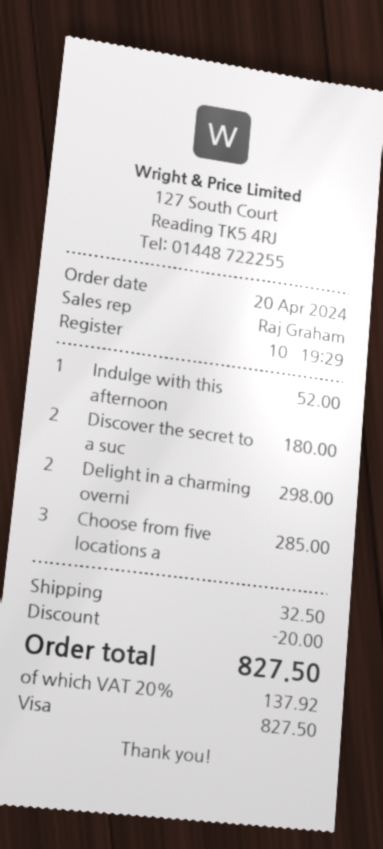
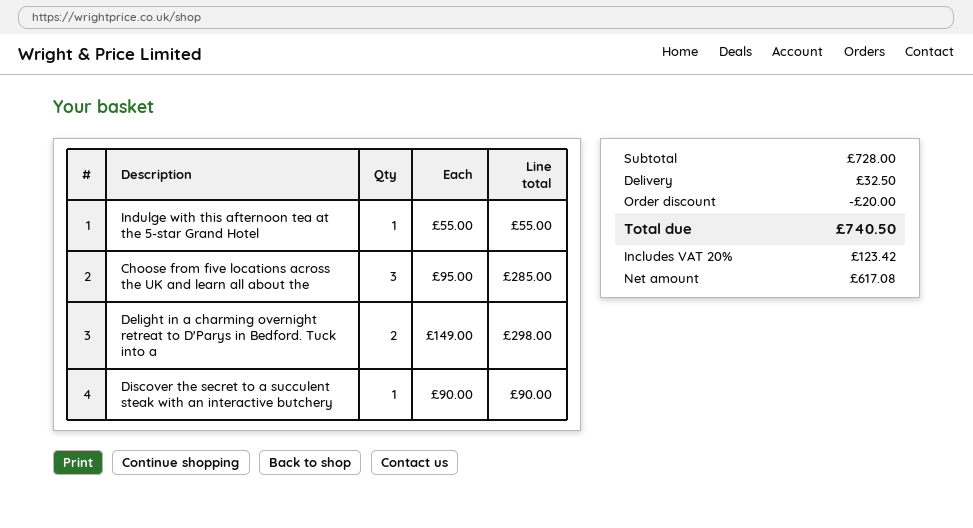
Indulge with this afternoon: 1 for 52.00 -> 1 for 55.00
Discover the secret to a suc: 2 for 180.00 -> 1 for 90.00
tax: 20% = 137.92 -> 20% = 123.42
total: 827.50 -> 740.50

